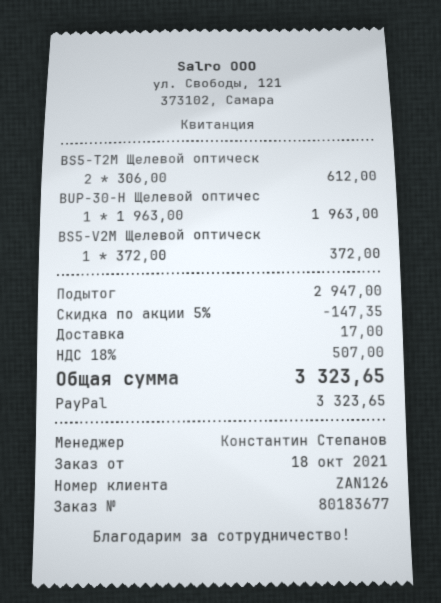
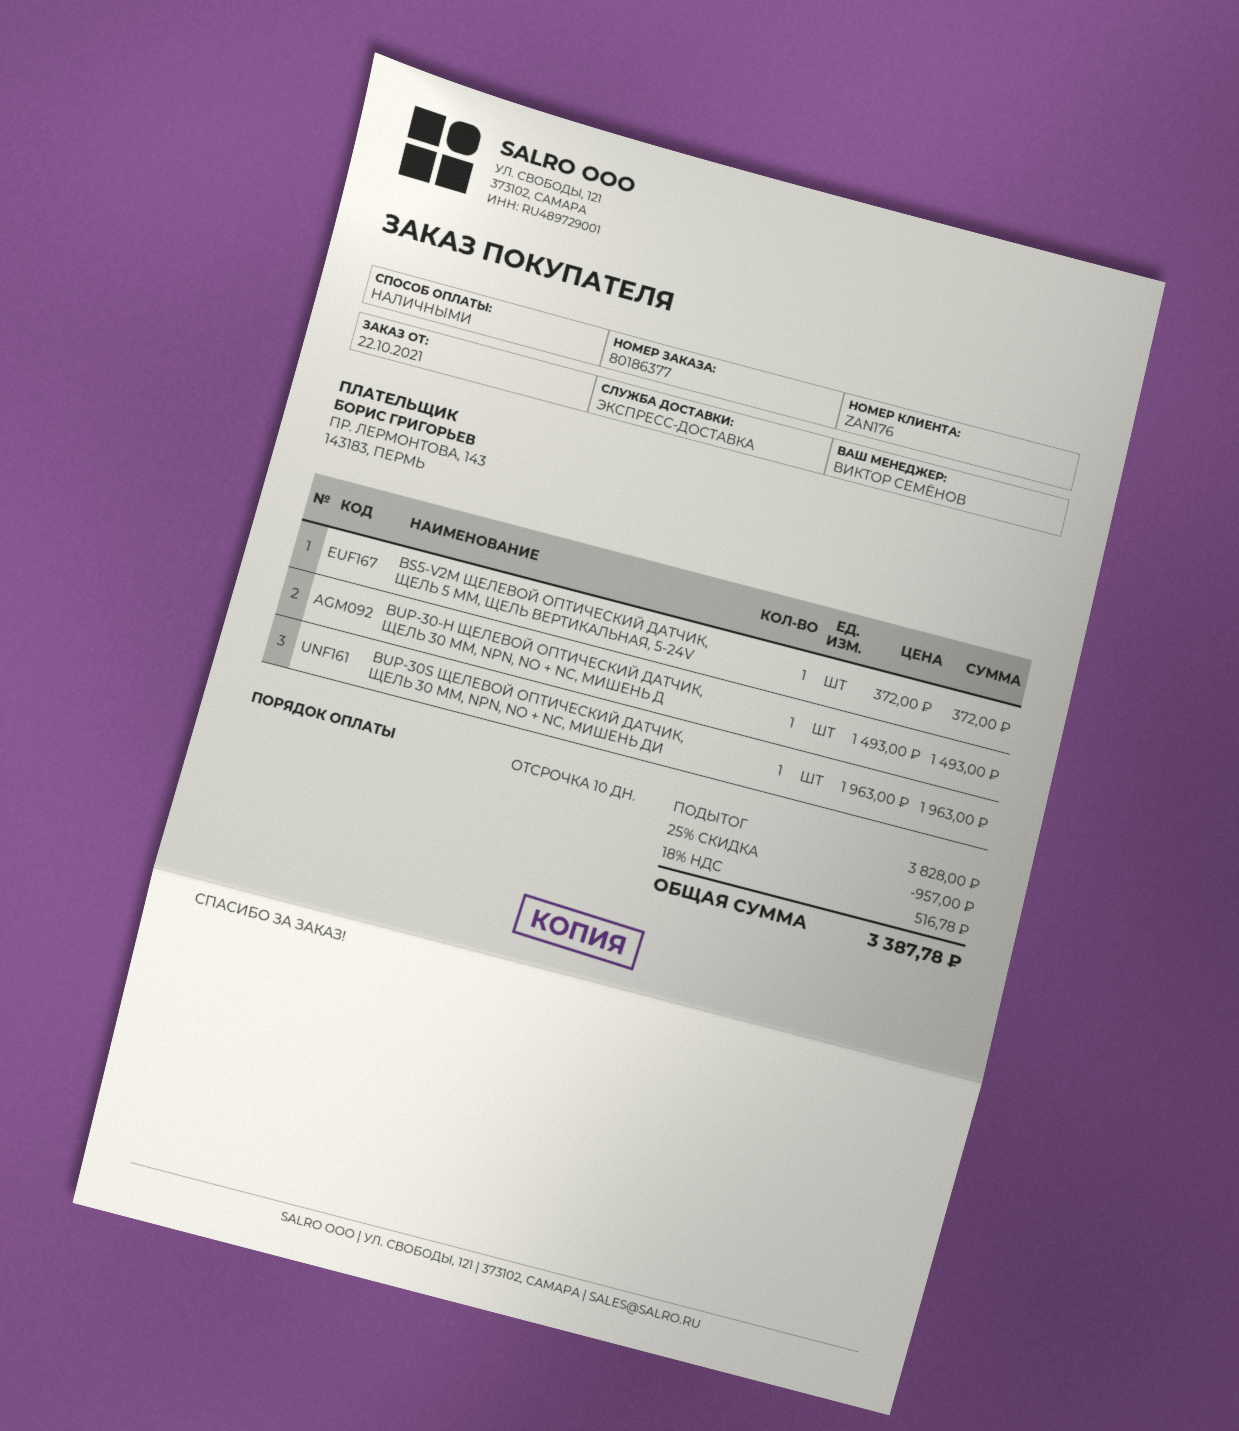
order number: 80183677 -> 80186377
order date: 2021-10-18 -> 2021-10-22
customer number: ZAN126 -> ZAN176
sales rep: Константин Степанов -> ВИКТОР СЕМЁНОВ
payment method: PayPal -> cash
BS5-T2M Щелевой оптическ: 2 x 306.00 = 612.00 -> none
BUP-30-H Щелевой оптичес: 1 x 1963.00 = 1963.00 -> 1 x 1493.00 = 1493.00
BUP-30S ЩЕЛЕВОЙ ОПТИЧЕСКИЙ ДАТЧИК, ЩЕЛЬ 30 ММ, NPN, NO + NC, МИШЕНЬ ДИ: none -> 1 x 1963.00 = 1963.00
subtotal: 2947.00 -> 3828.00
discount: 5% = 147.35 -> 25% = 957.00
shipping: 17.00 -> none
tax: 18% = 507.00 -> 18% = 516.78
total: 3323.65 -> 3387.78

